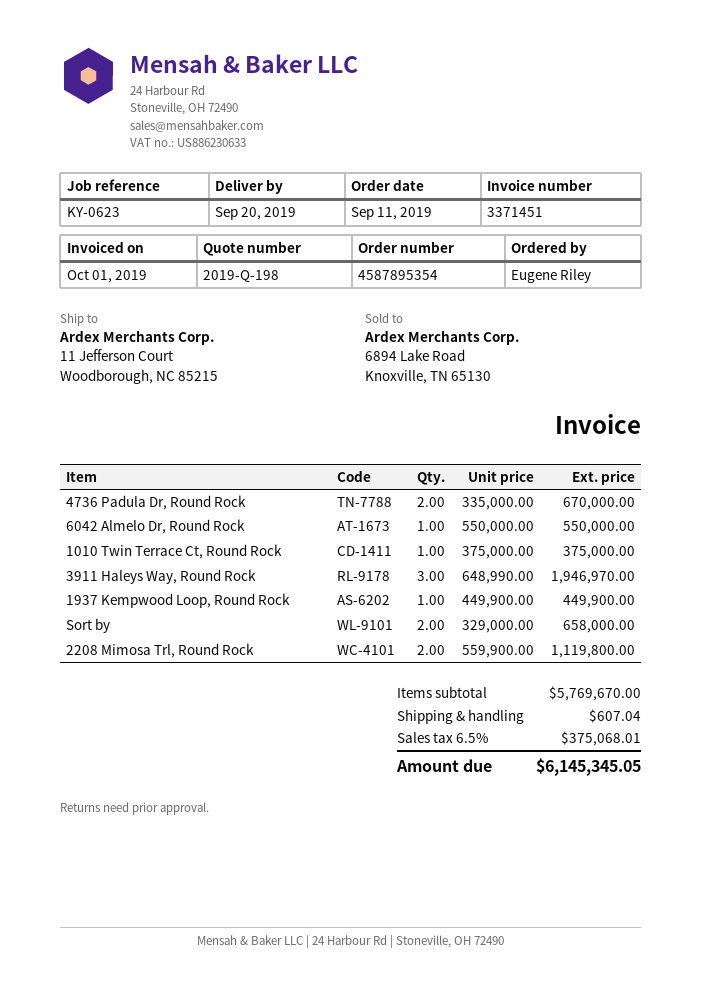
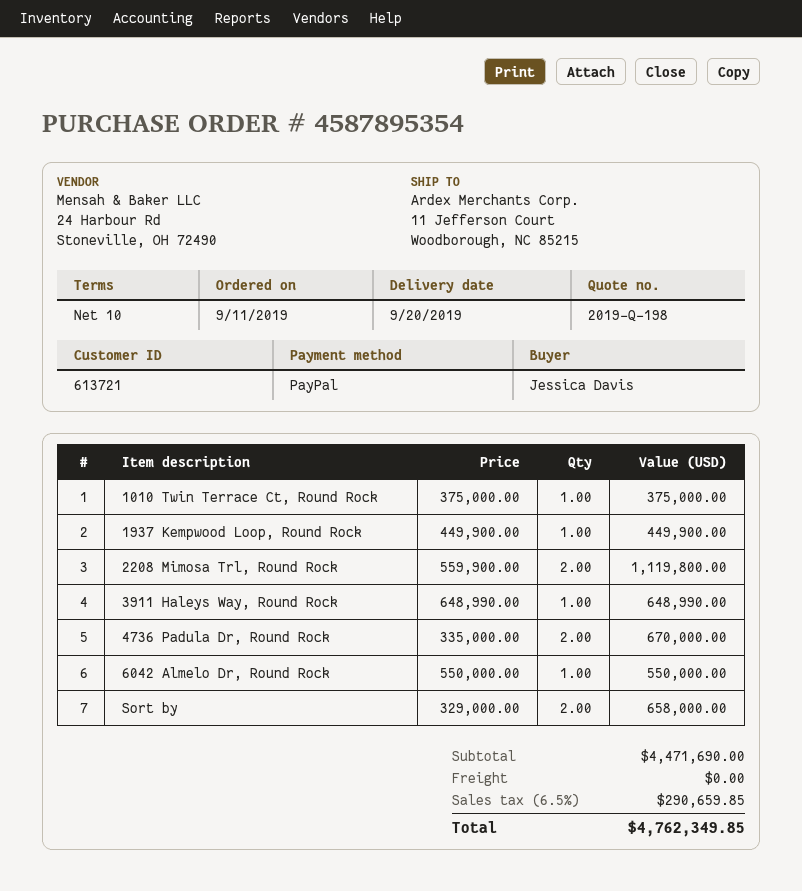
ordered by: Eugene Riley -> Jessica Davis
3911 Haleys Way, Round Rock: 3 x 648990.00 = 1946970.00 -> 1 x 648990.00 = 648990.00
subtotal: 5769670.00 -> 4471690.00
shipping: 607.04 -> 0.00
tax: 6.5% = 375068.01 -> 6.5% = 290659.85
total: 6145345.05 -> 4762349.85

